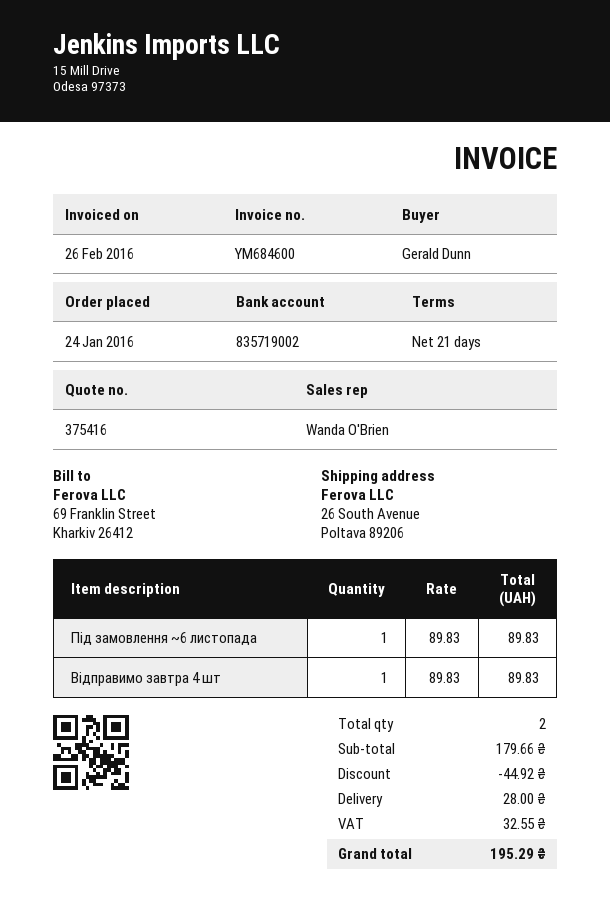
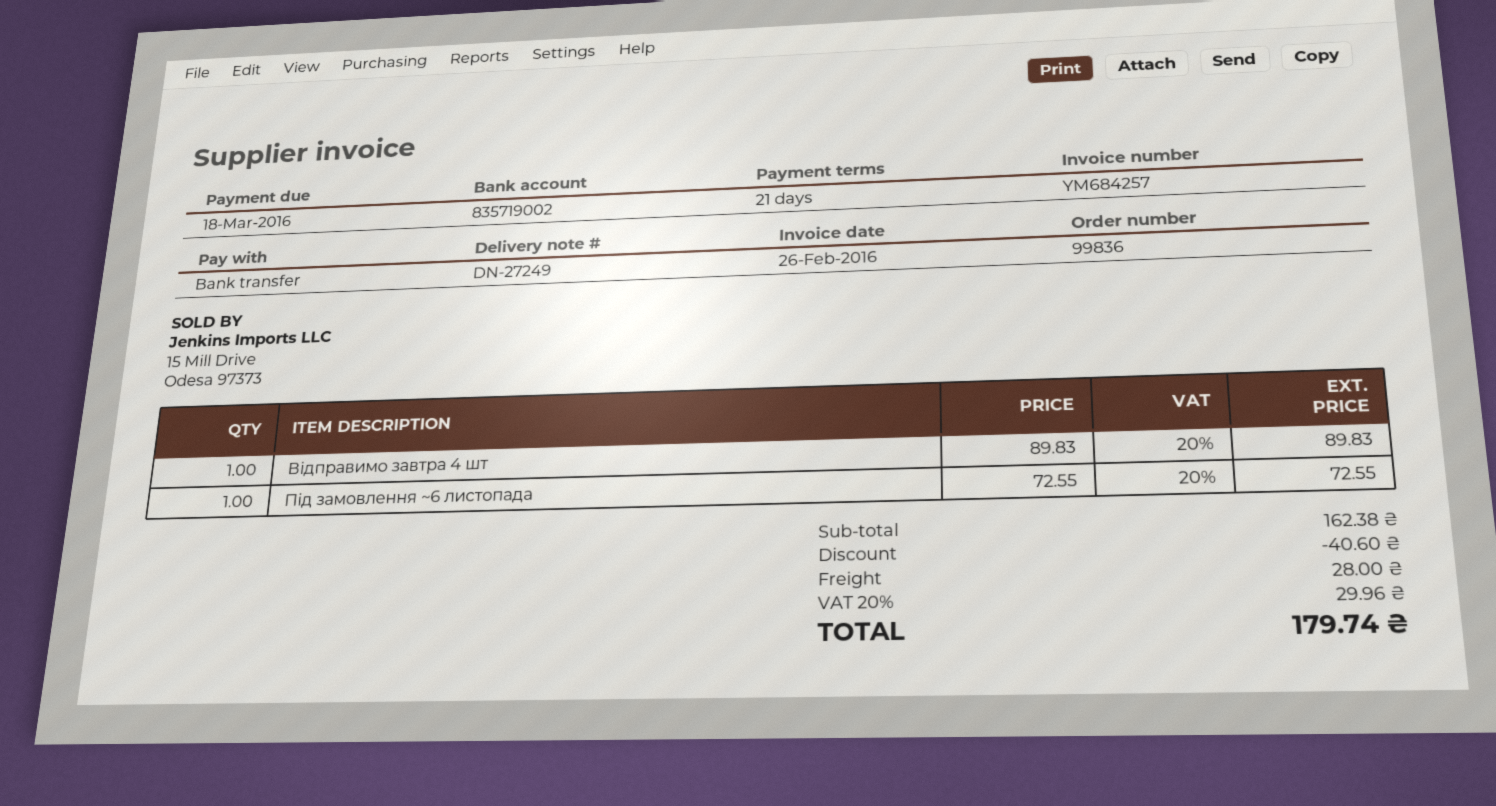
invoice number: YM684600 -> YM684257
Під замовлення ~6 листопада: 1 x 89.83 = 89.83 -> 1 x 72.55 = 72.55
subtotal: 179.66 -> 162.38
discount: 44.92 -> 40.60
tax: 32.55 -> 29.96
total: 195.29 -> 179.74

